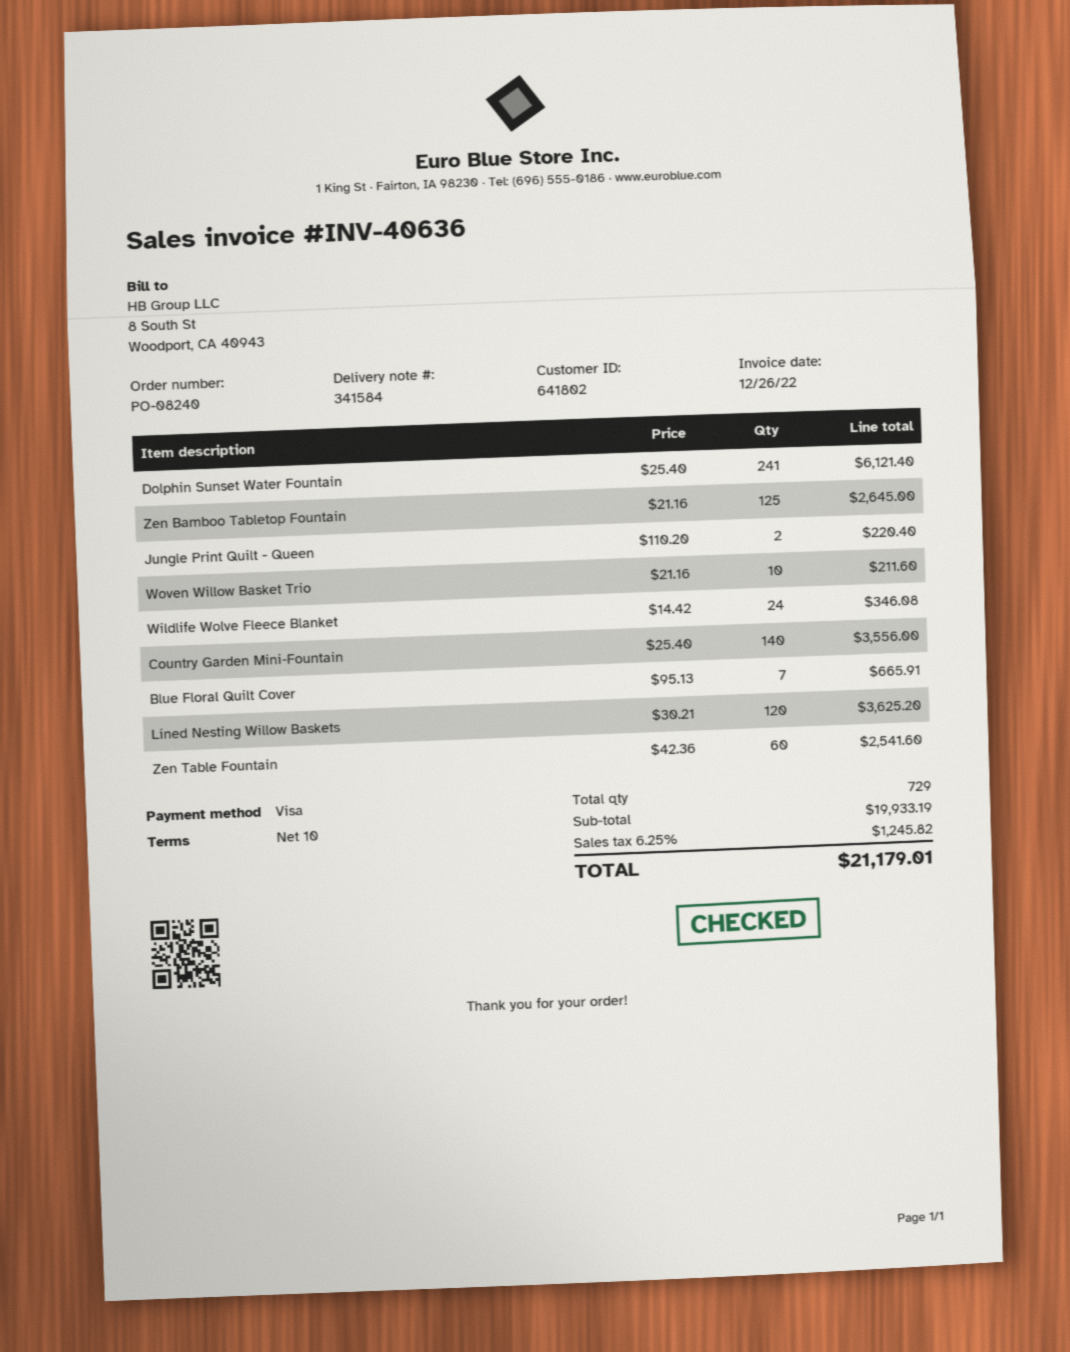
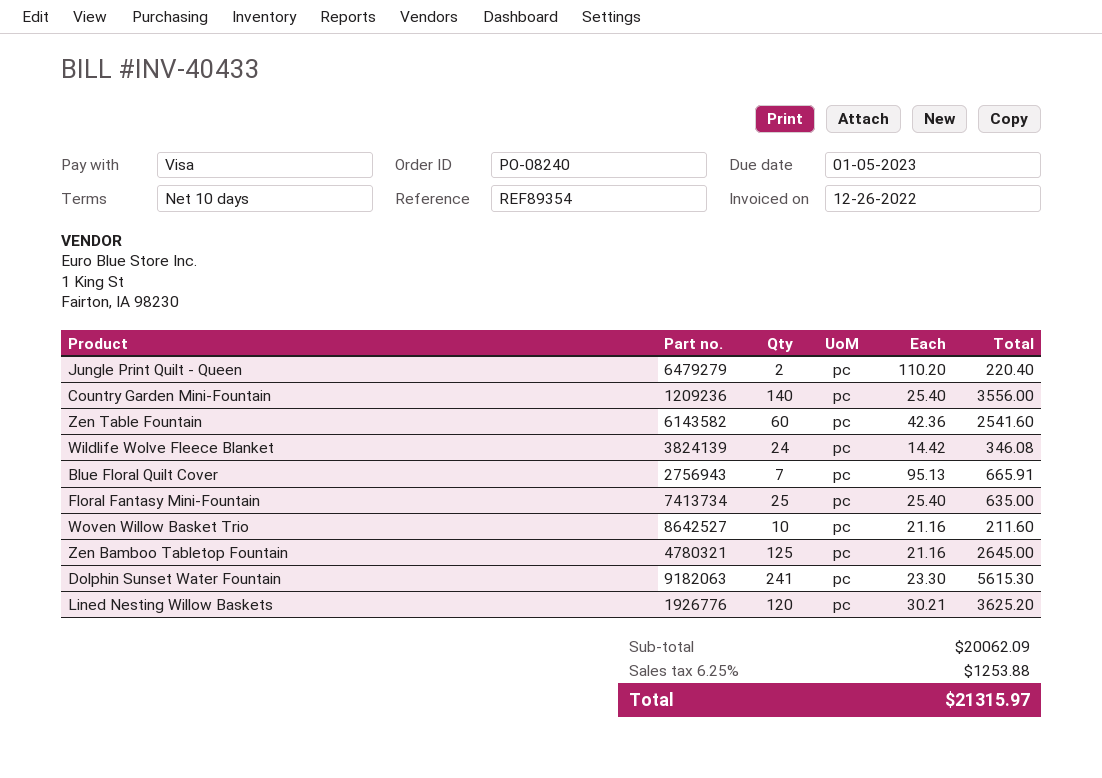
invoice number: INV-40636 -> INV-40433
Dolphin Sunset Water Fountain: 241 x 25.40 = 6121.40 -> 241 x 23.30 = 5615.30
Floral Fantasy Mini-Fountain: none -> 25 x 25.40 = 635.00
subtotal: 19933.19 -> 20062.09
tax: 6.25% = 1245.82 -> 6.25% = 1253.88
total: 21179.01 -> 21315.97

